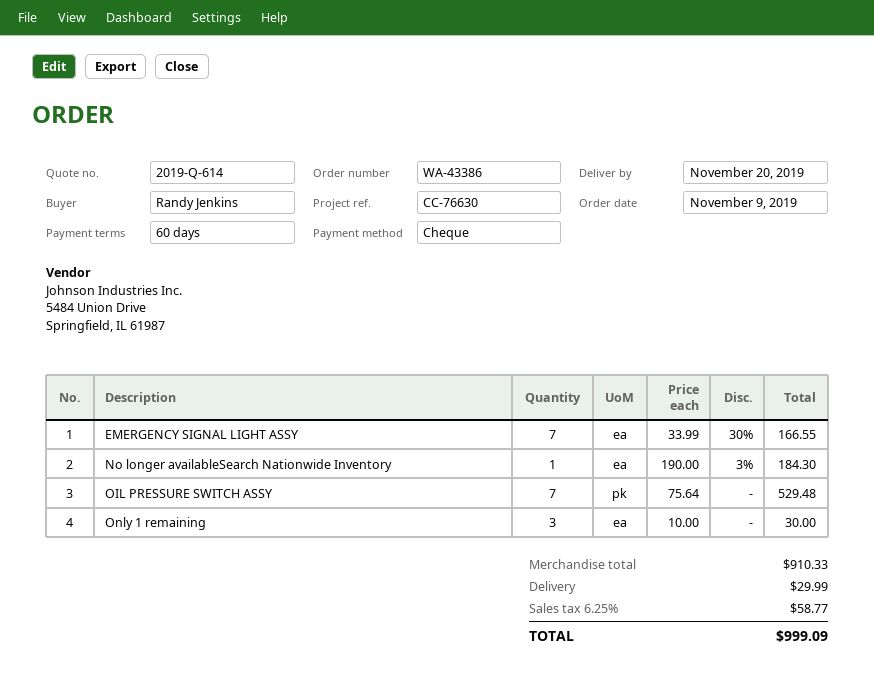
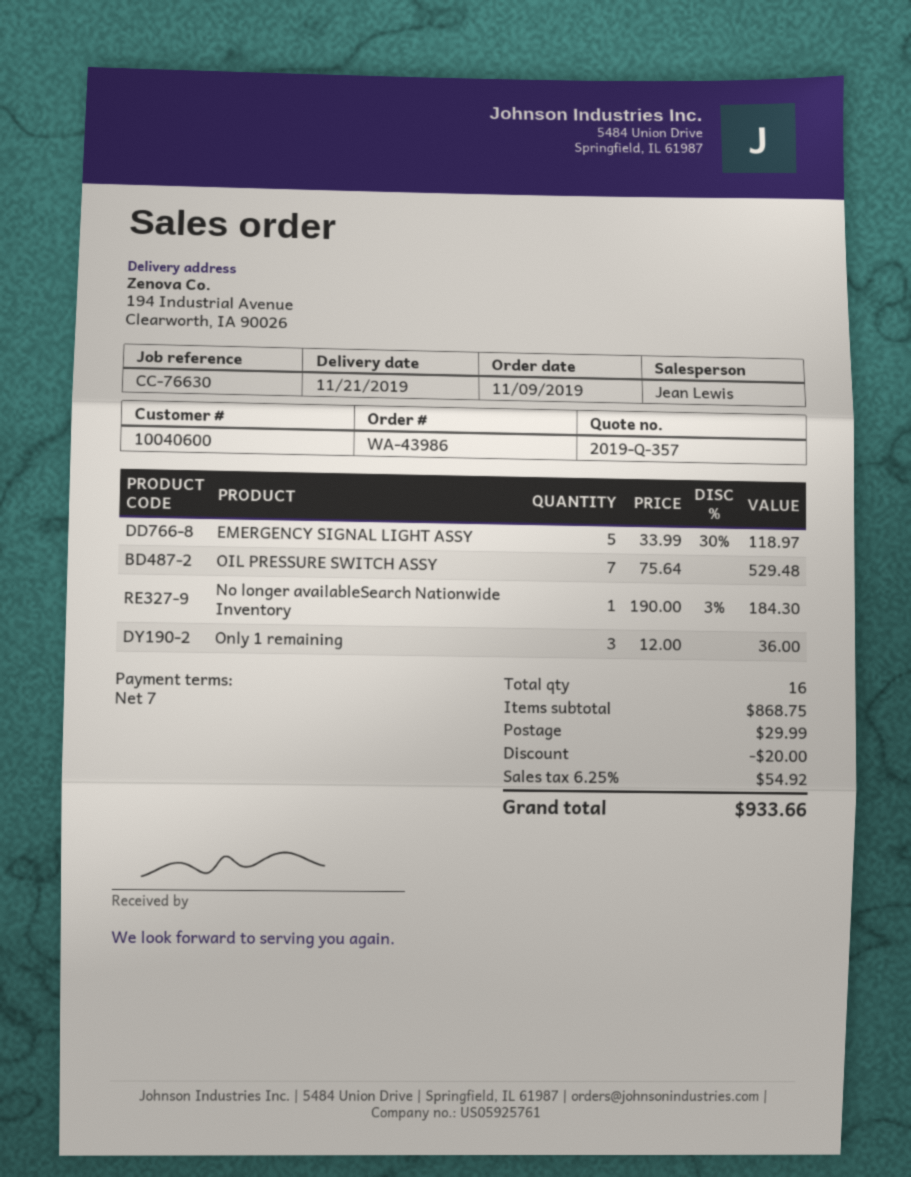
quote number: 2019-Q-614 -> 2019-Q-357
order number: WA-43386 -> WA-43986
delivery date: 2019-11-20 -> 2019-11-21
payment terms: 60 days -> 7 days
EMERGENCY SIGNAL LIGHT ASSY: 7 x 33.99 - 30% = 166.55 -> 5 x 33.99 - 30% = 118.97
Only 1 remaining: 3 x 10.00 = 30.00 -> 3 x 12.00 = 36.00
subtotal: 910.33 -> 868.75
discount: none -> 20.00
tax: 6.25% = 58.77 -> 6.25% = 54.92
total: 999.09 -> 933.66

